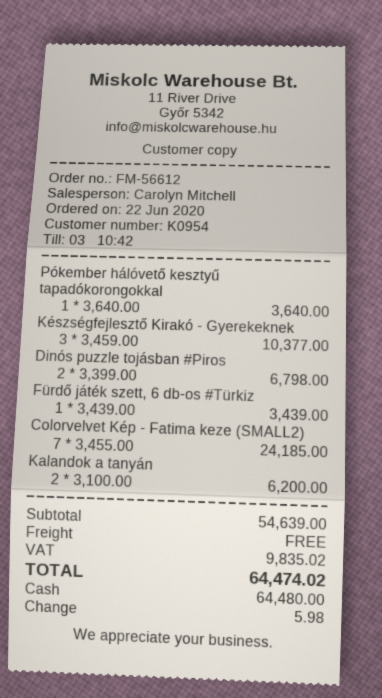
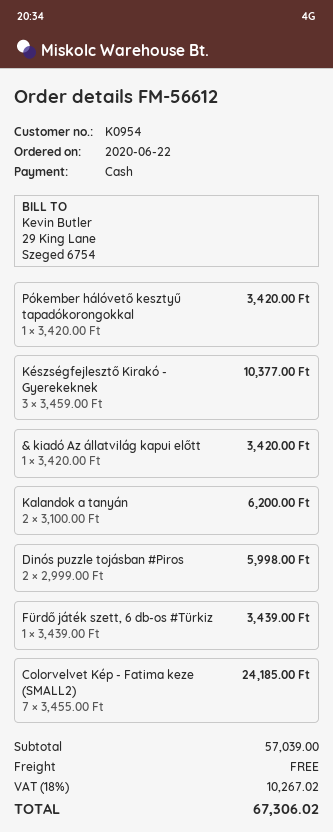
Pókember hálóvető kesztyű tapadókorongokkal: 1 x 3640.00 = 3640.00 -> 1 x 3420.00 = 3420.00
Dinós puzzle tojásban #Piros: 2 x 3399.00 = 6798.00 -> 2 x 2999.00 = 5998.00
& kiadó Az állatvilág kapui előtt: none -> 1 x 3420.00 = 3420.00
subtotal: 54639.00 -> 57039.00
tax: 9835.02 -> 10267.02
total: 64474.02 -> 67306.02

